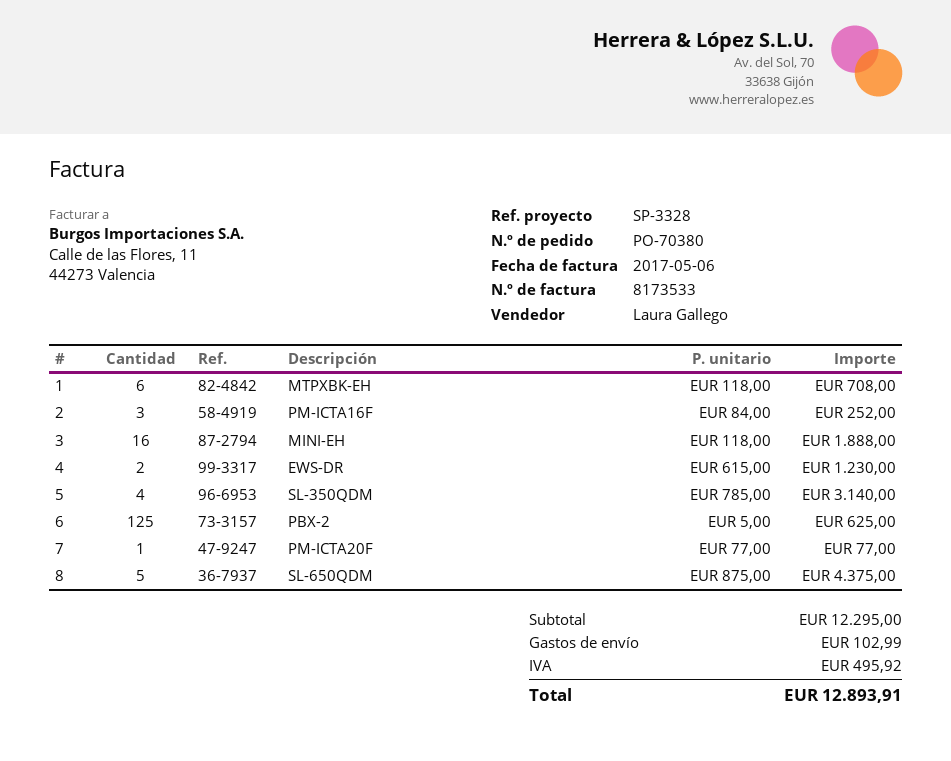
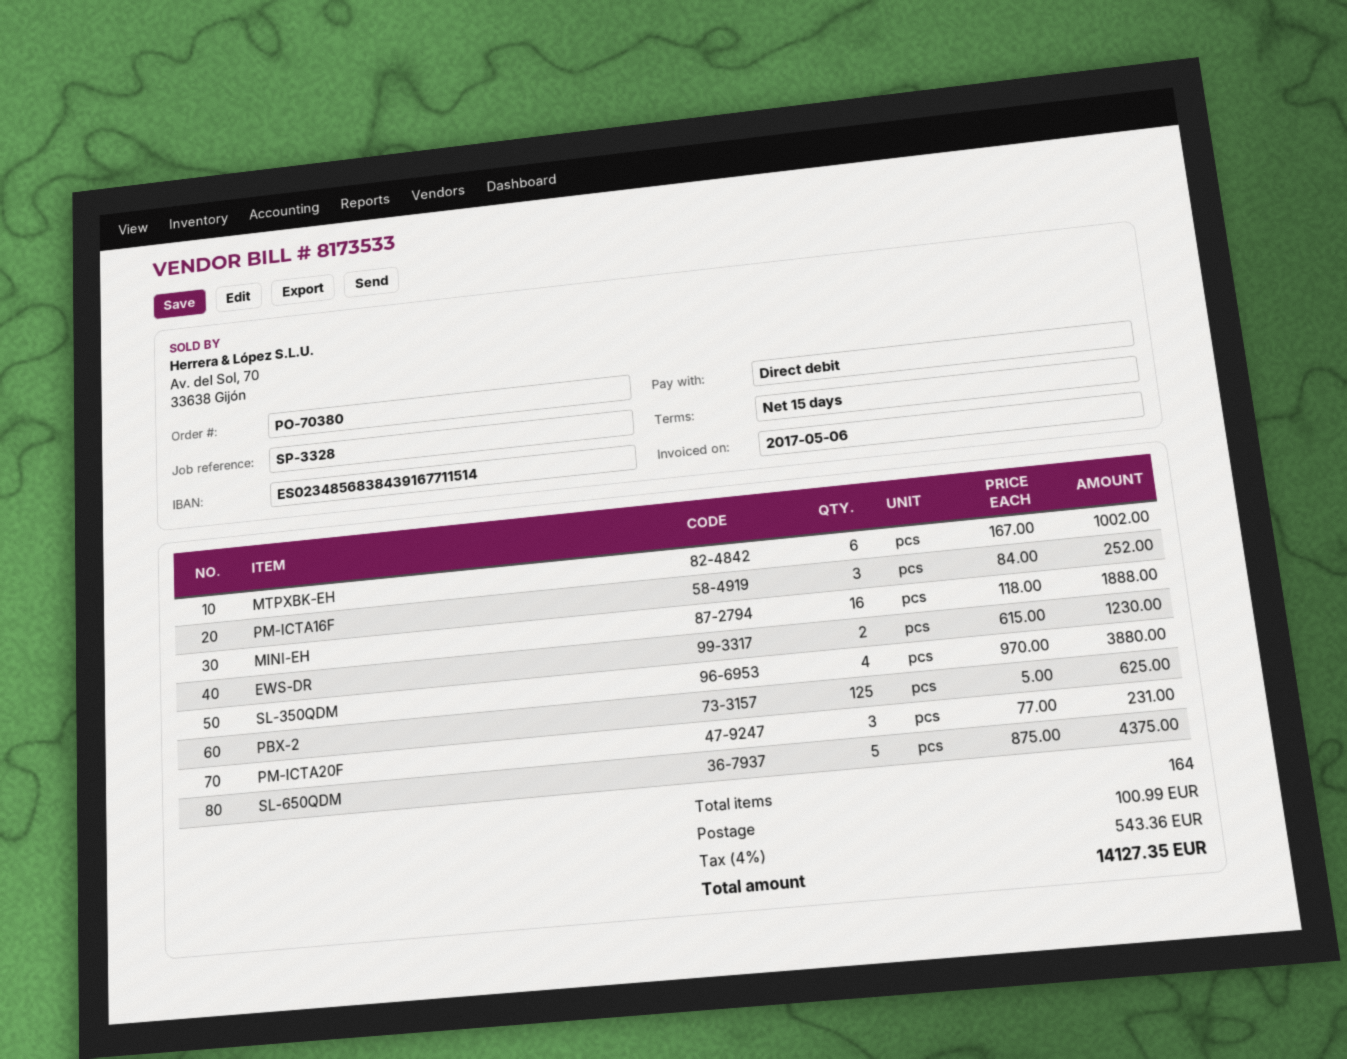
MTPXBK-EH: 6 x 118.00 = 708.00 -> 6 x 167.00 = 1002.00
SL-350QDM: 4 x 785.00 = 3140.00 -> 4 x 970.00 = 3880.00
PM-ICTA20F: 1 x 77.00 = 77.00 -> 3 x 77.00 = 231.00
shipping: 102.99 -> 100.99
tax: 495.92 -> 543.36
total: 12893.91 -> 14127.35

